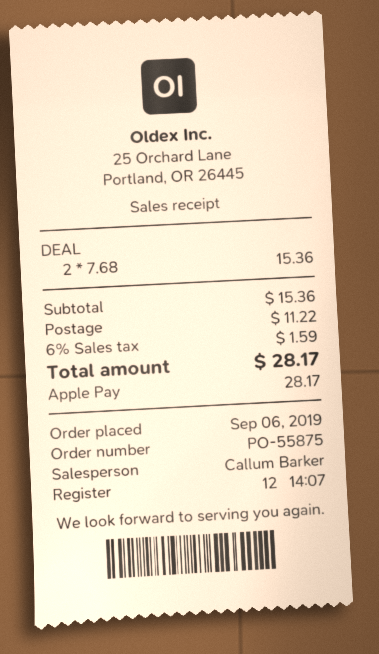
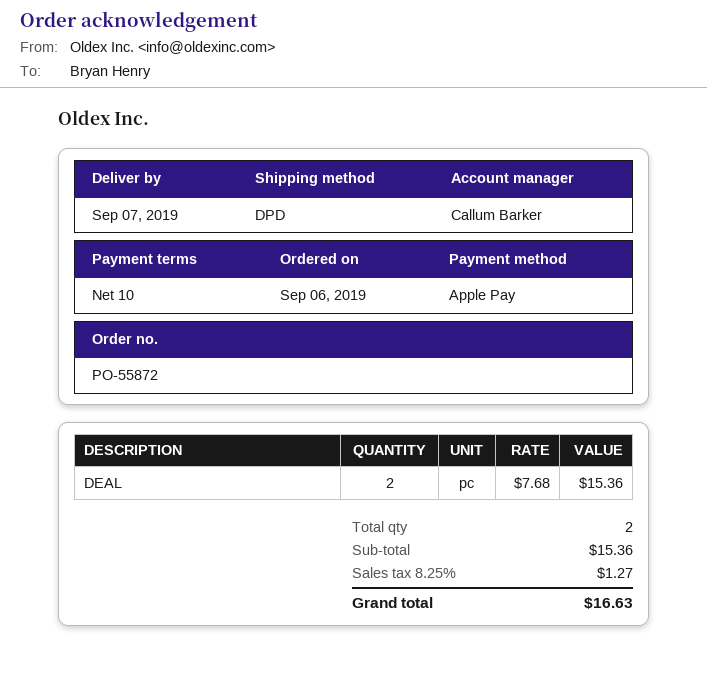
order number: PO-55875 -> PO-55872
shipping: 11.22 -> none
tax: 6% = 1.59 -> 8.25% = 1.27
total: 28.17 -> 16.63

